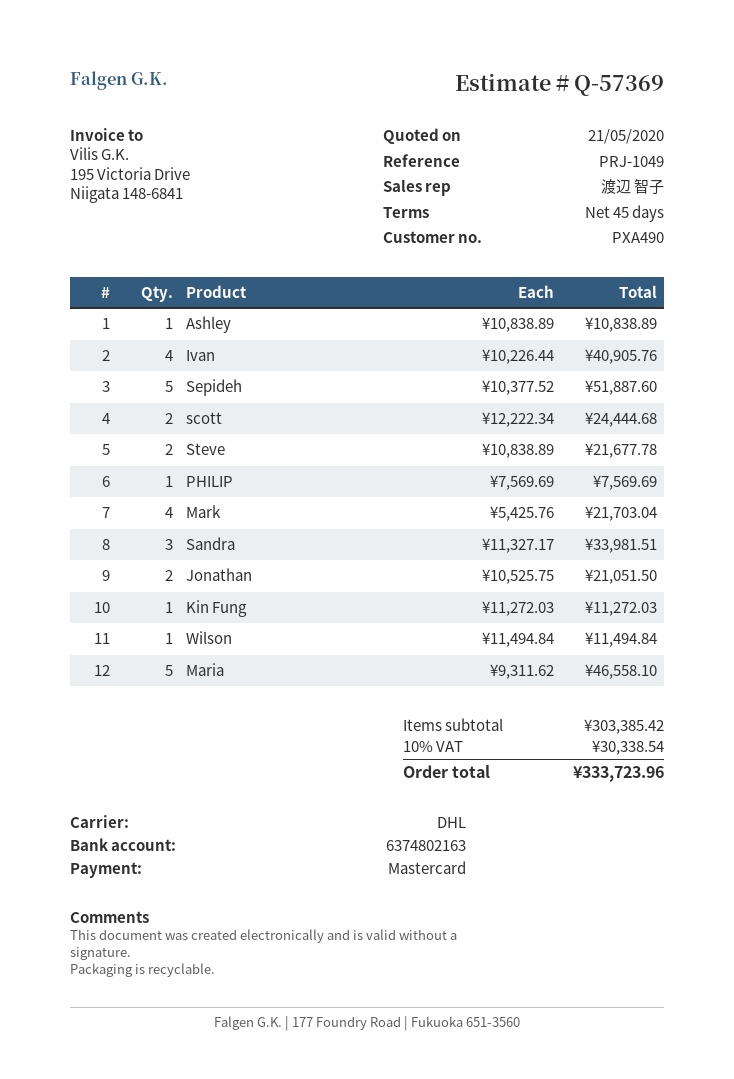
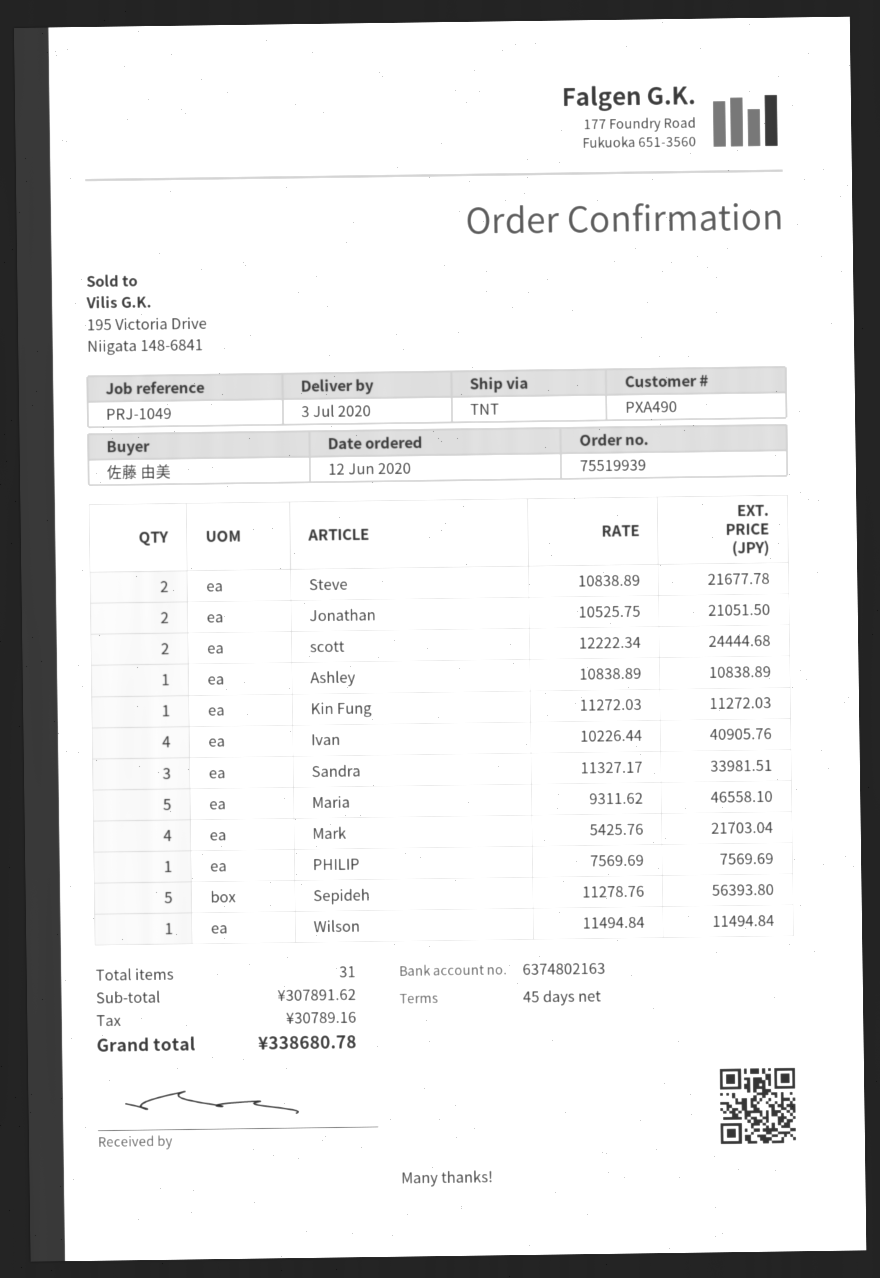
shipping method: DHL -> TNT
Sepideh: 5 x 10377.52 = 51887.60 -> 5 x 11278.76 = 56393.80
subtotal: 303385.42 -> 307891.62
tax: 30338.54 -> 30789.16
total: 333723.96 -> 338680.78

